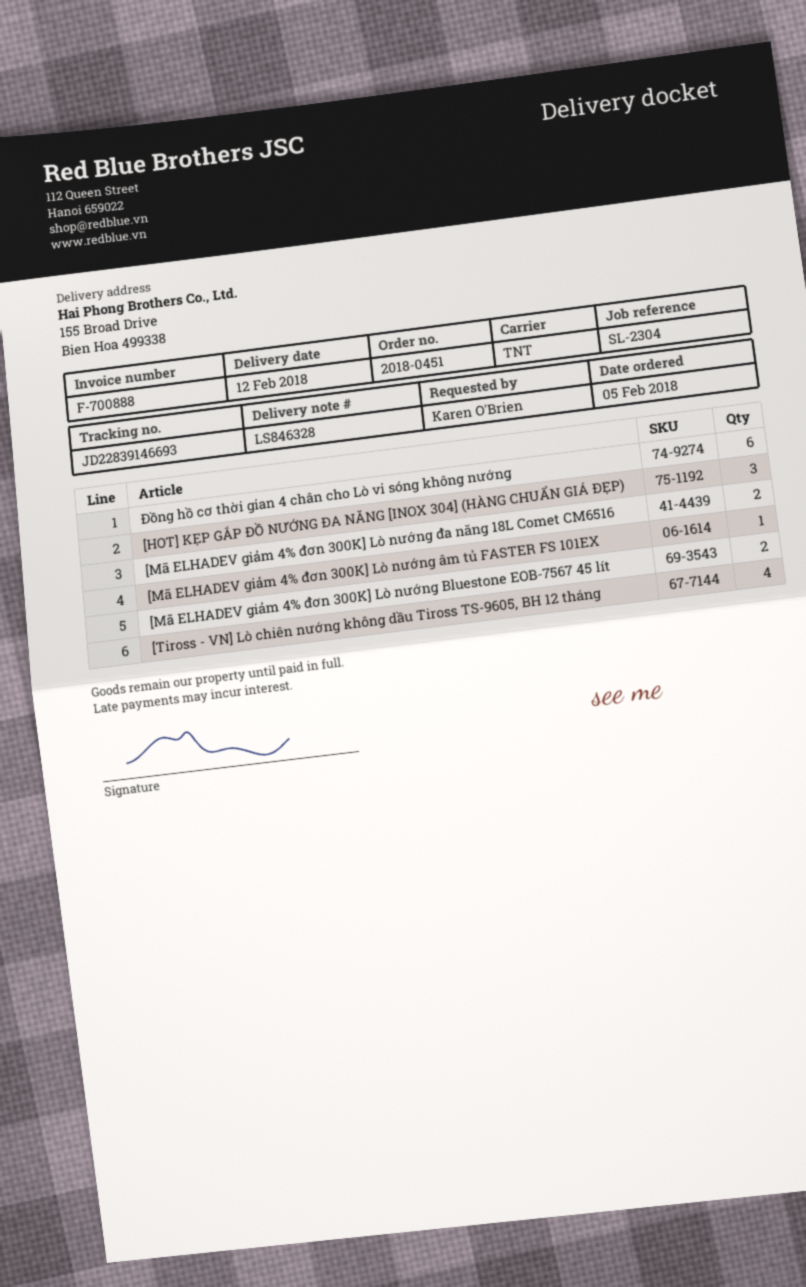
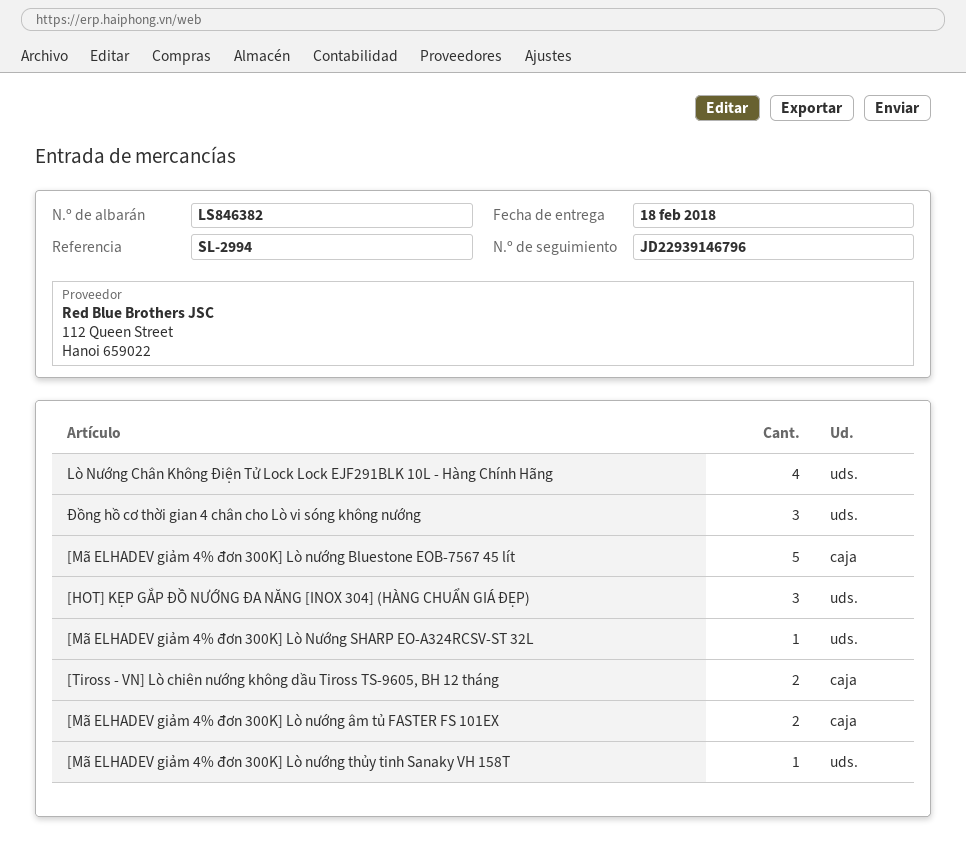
delivery note number: LS846328 -> LS846382
delivery date: 2018-02-12 -> 2018-02-18
reference: SL-2304 -> SL-2994
tracking number: JD22839146693 -> JD22939146796
Đồng hồ cơ thời gian 4 chân cho Lò vi sóng không nướng: 6 -> 3
[Mã ELHADEV giảm 4% đơn 300K] Lò nướng đa năng 18L Comet CM6516: 2 -> none
[Mã ELHADEV giảm 4% đơn 300K] Lò nướng âm tủ FASTER FS 101EX: 1 -> 2
[Mã ELHADEV giảm 4% đơn 300K] Lò nướng Bluestone EOB-7567 45 lít: 2 -> 5
[Tiross - VN] Lò chiên nướng không dầu Tiross TS-9605, BH 12 tháng: 4 -> 2
Lò Nướng Chân Không Điện Tử Lock Lock EJF291BLK 10L - Hàng Chính Hãng: none -> 4
[Mã ELHADEV giảm 4% đơn 300K] Lò Nướng SHARP EO-A324RCSV-ST 32L: none -> 1
[Mã ELHADEV giảm 4% đơn 300K] Lò nướng thủy tinh Sanaky VH 158T: none -> 1

